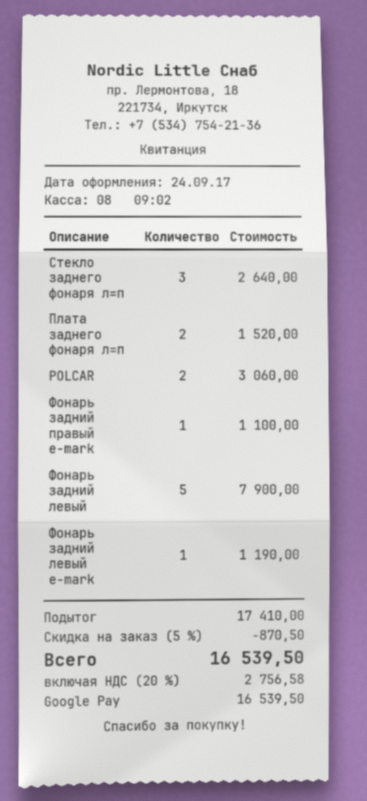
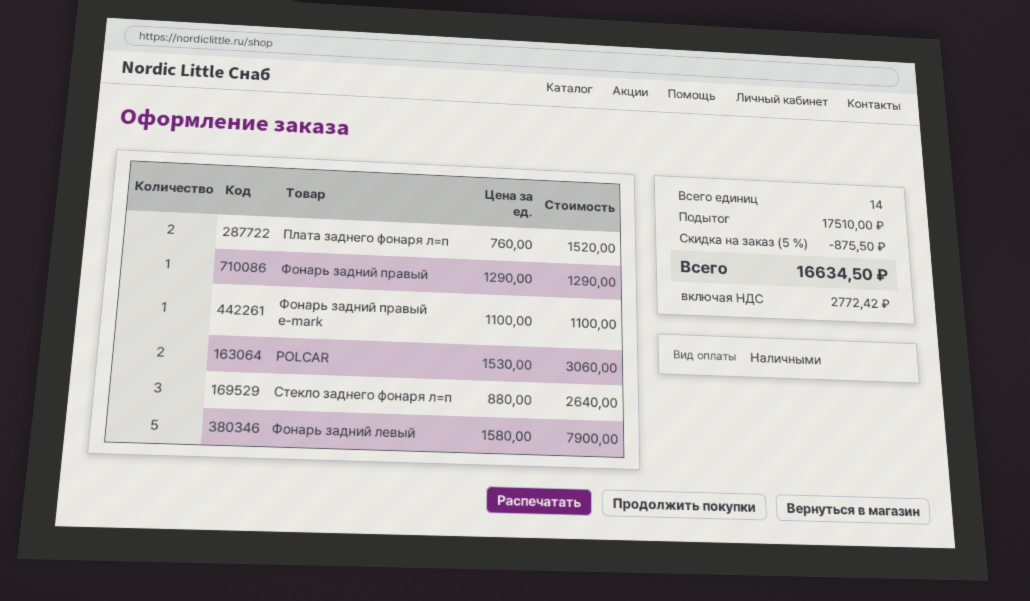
payment method: Google Pay -> cash
Фонарь задний левый e-mark: 1 for 1190.00 -> none
Фонарь задний правый: none -> 1 for 1290.00
subtotal: 17410.00 -> 17510.00
discount: 5% = 870.50 -> 5% = 875.50
tax: 2756.58 -> 2772.42
total: 16539.50 -> 16634.50

